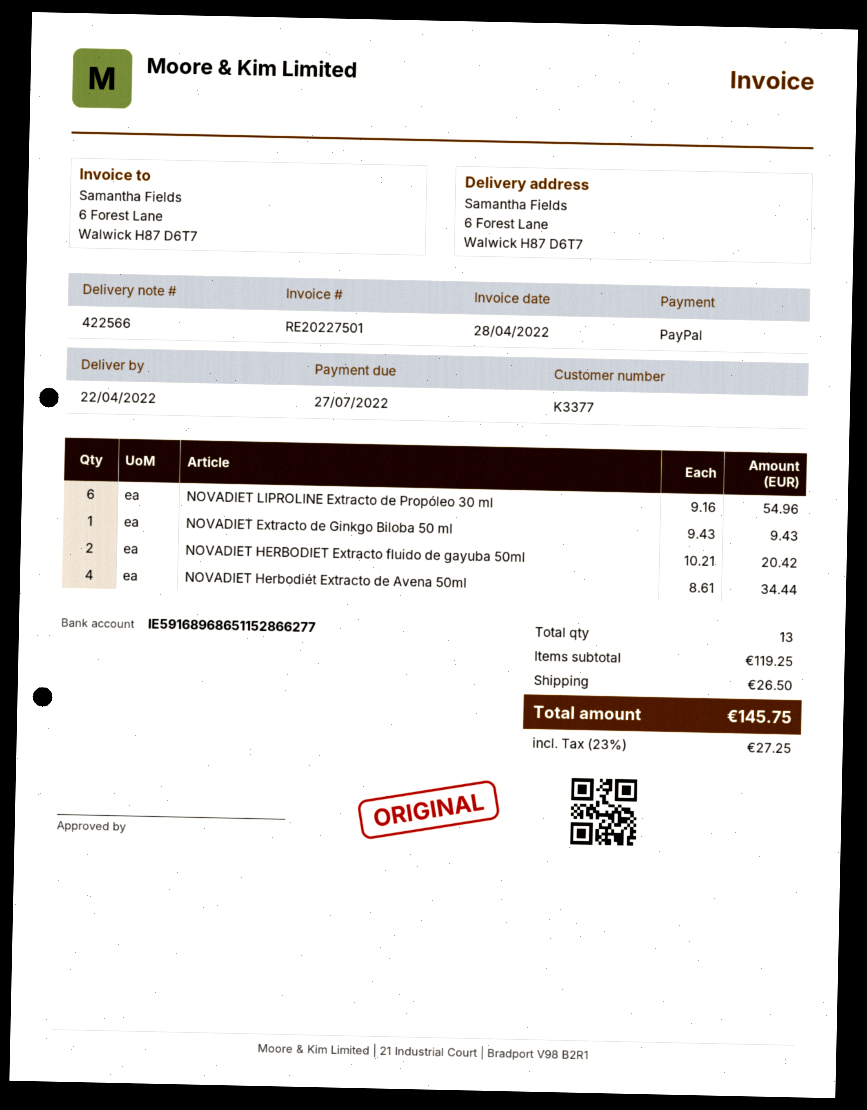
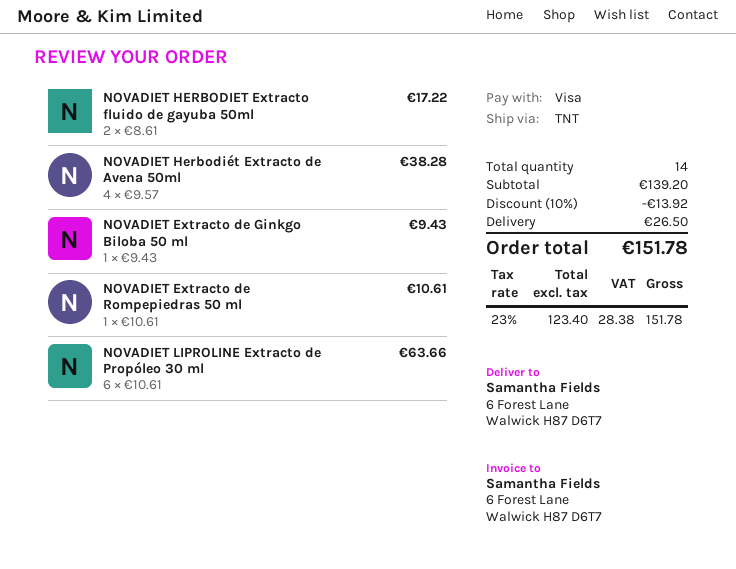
payment method: PayPal -> Visa
NOVADIET LIPROLINE Extracto de Propóleo 30 ml: 6 x 9.16 = 54.96 -> 6 x 10.61 = 63.66
NOVADIET HERBODIET Extracto fluido de gayuba 50ml: 2 x 10.21 = 20.42 -> 2 x 8.61 = 17.22
NOVADIET Herbodiét Extracto de Avena 50ml: 4 x 8.61 = 34.44 -> 4 x 9.57 = 38.28
NOVADIET Extracto de Rompepiedras 50 ml: none -> 1 x 10.61 = 10.61
total quantity: 13 -> 14
subtotal: 119.25 -> 139.20
discount: none -> 10% = 13.92
tax: 23% = 27.25 -> 23% = 28.38
total: 145.75 -> 151.78

